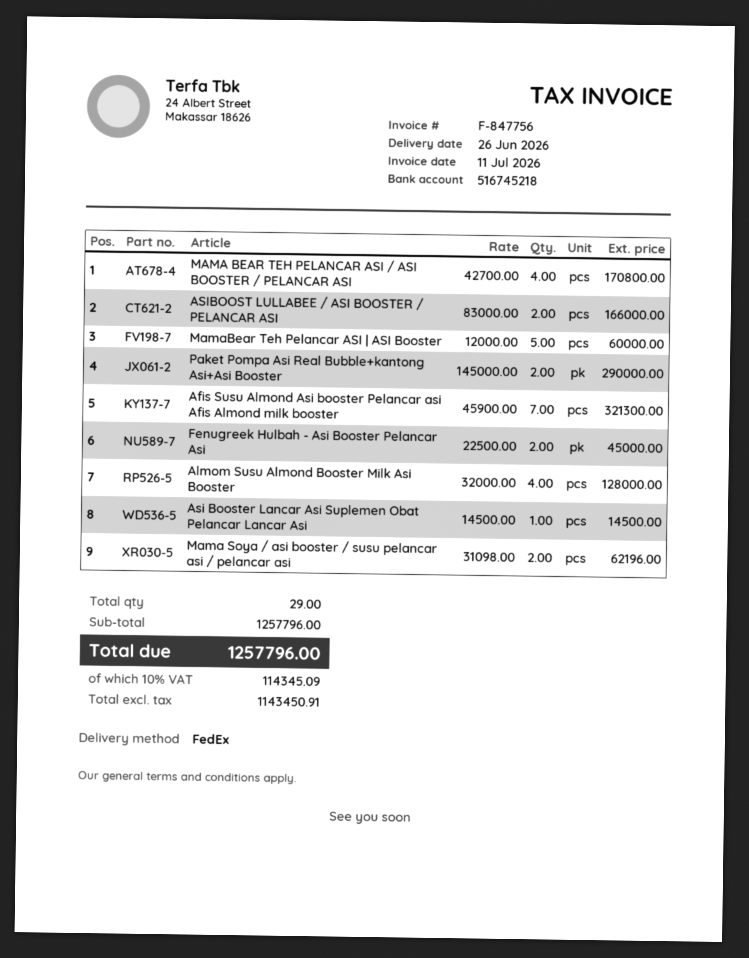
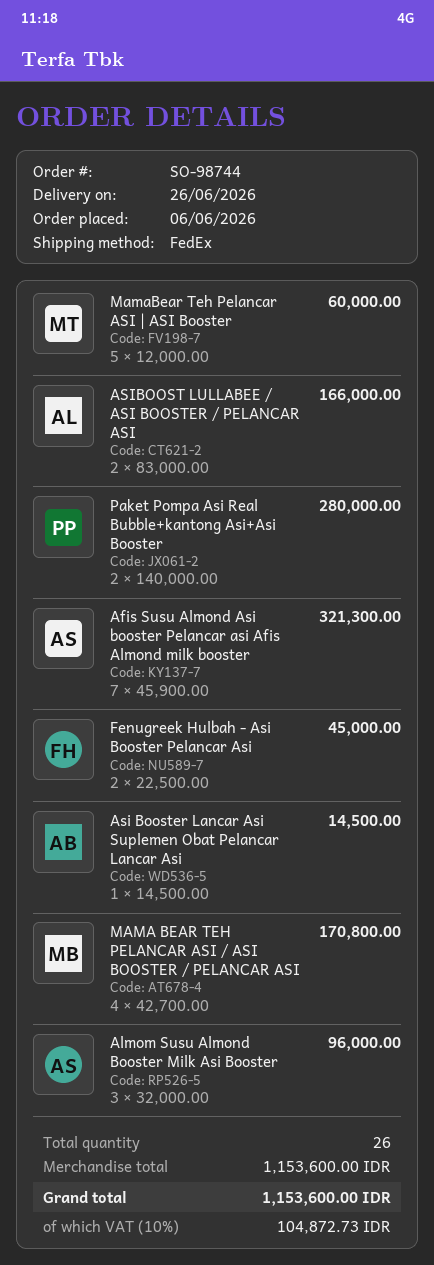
Paket Pompa Asi Real Bubble+kantong Asi+Asi Booster: 2 x 145000.00 = 290000.00 -> 2 x 140000.00 = 280000.00
Almom Susu Almond Booster Milk Asi Booster: 4 x 32000.00 = 128000.00 -> 3 x 32000.00 = 96000.00
Mama Soya / asi booster / susu pelancar asi / pelancar asi: 2 x 31098.00 = 62196.00 -> none
total quantity: 29 -> 26
subtotal: 1257796.00 -> 1153600.00
tax: 10% = 114345.09 -> 10% = 104872.73
total: 1257796.00 -> 1153600.00

